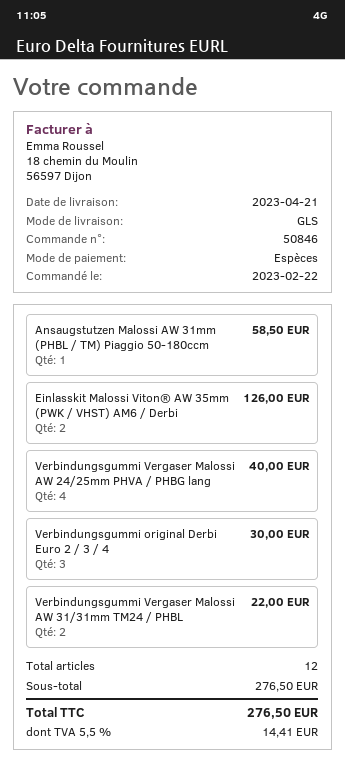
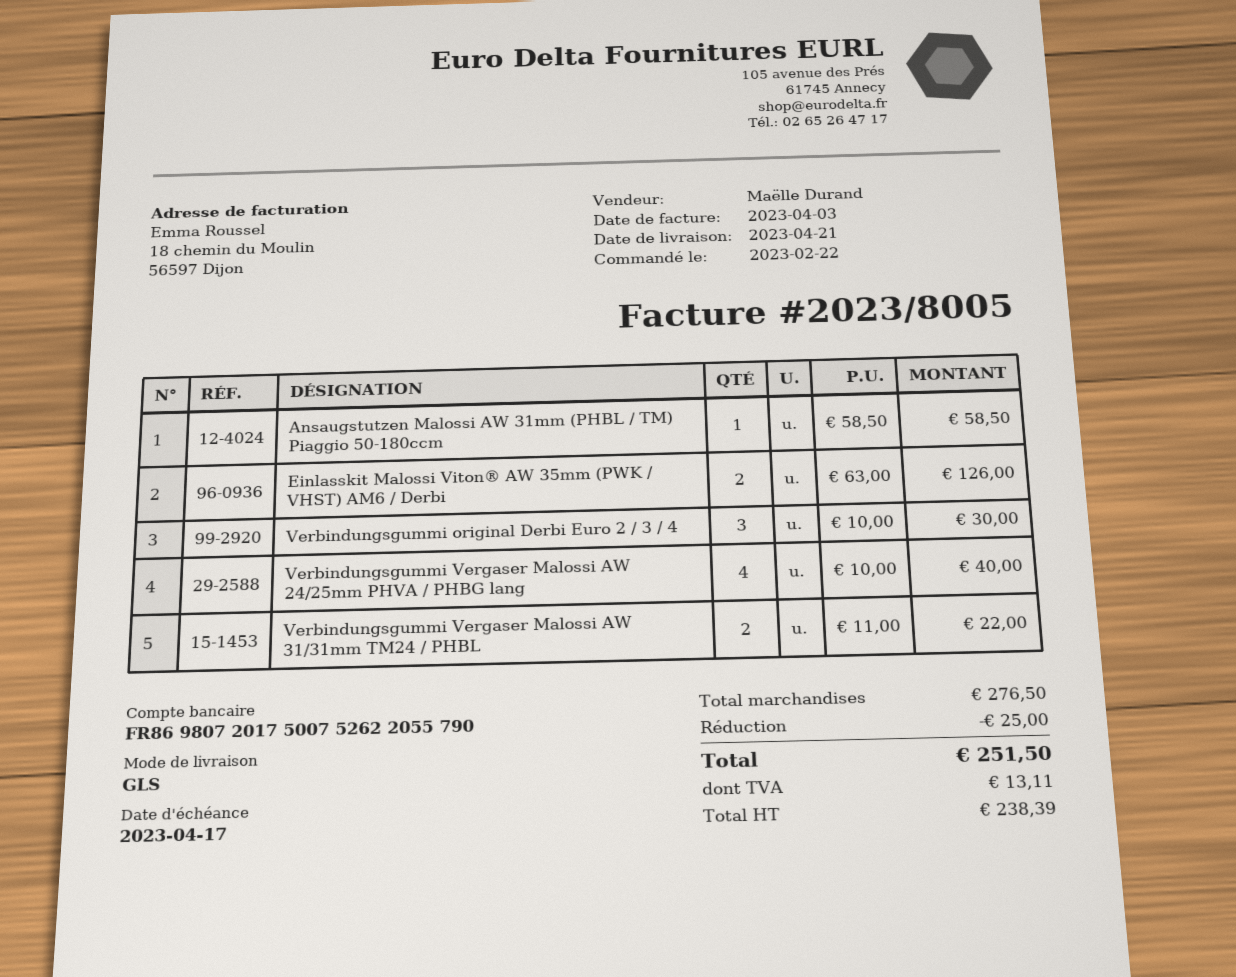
discount: none -> 25.00
tax: 14.41 -> 13.11
total: 276.50 -> 251.50

